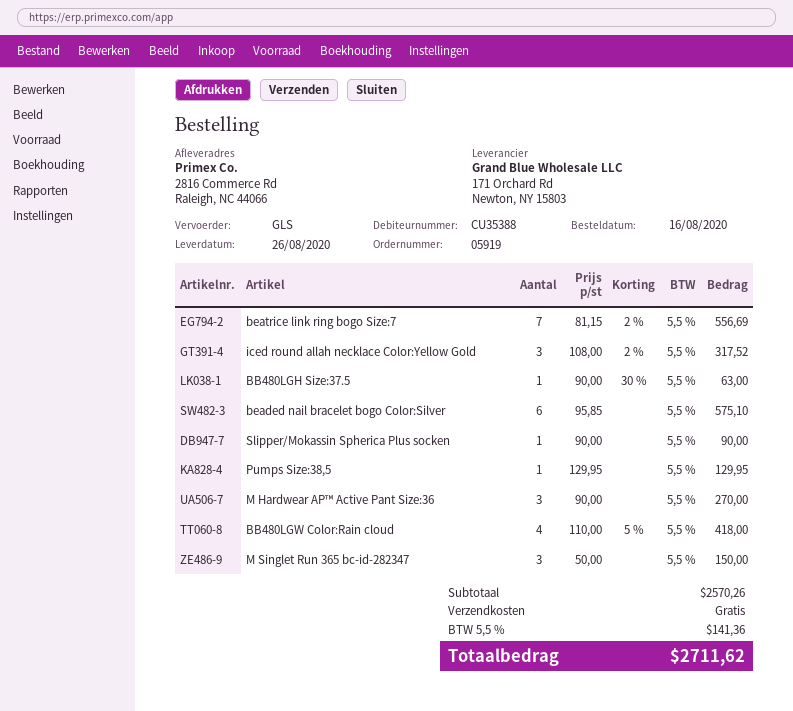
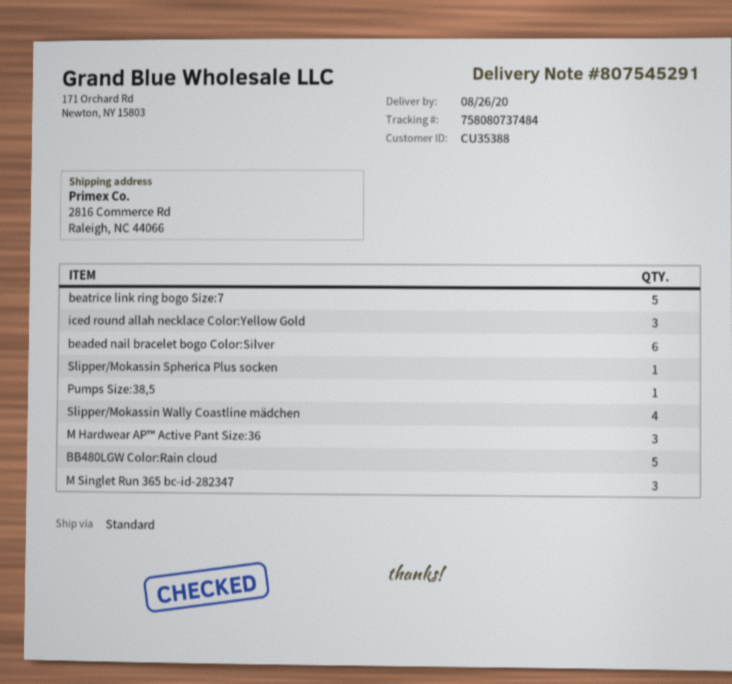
shipping method: GLS -> standard
beatrice link ring bogo Size:7: 7 -> 5
BB480LGH Size:37.5: 1 -> none
BB480LGW Color:Rain cloud: 4 -> 5
Slipper/Mokassin Wally Coastline mädchen: none -> 4

